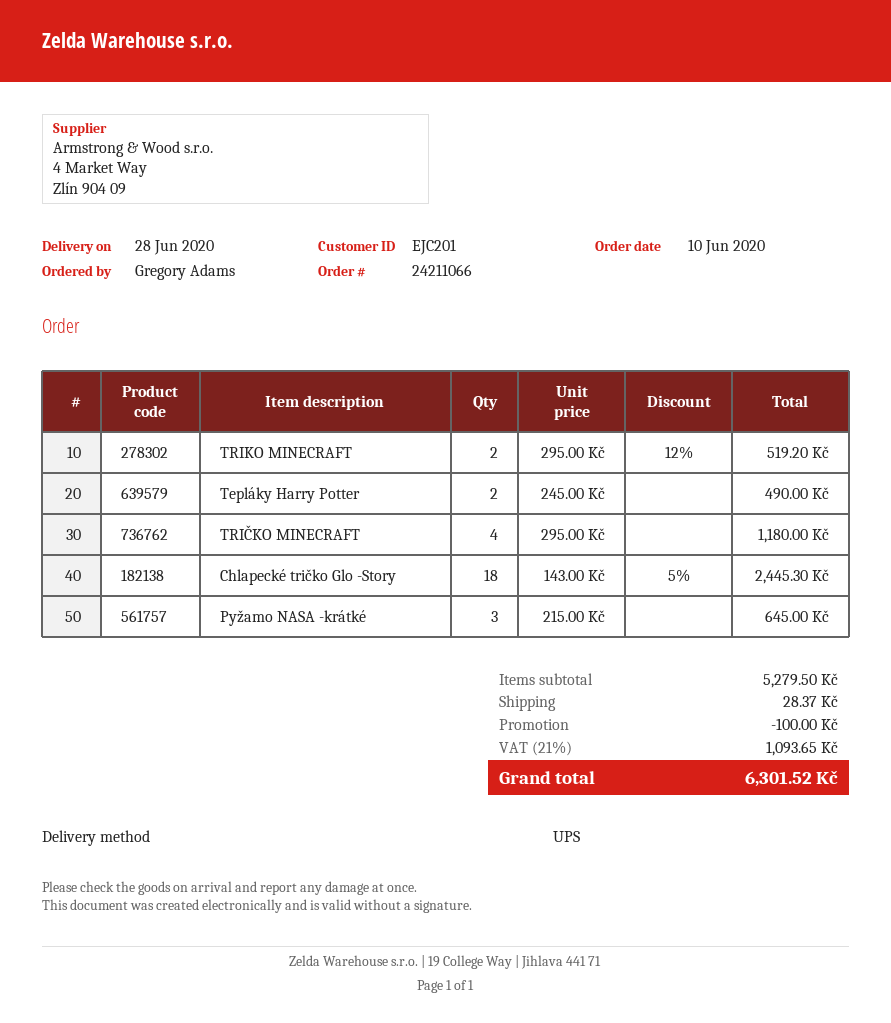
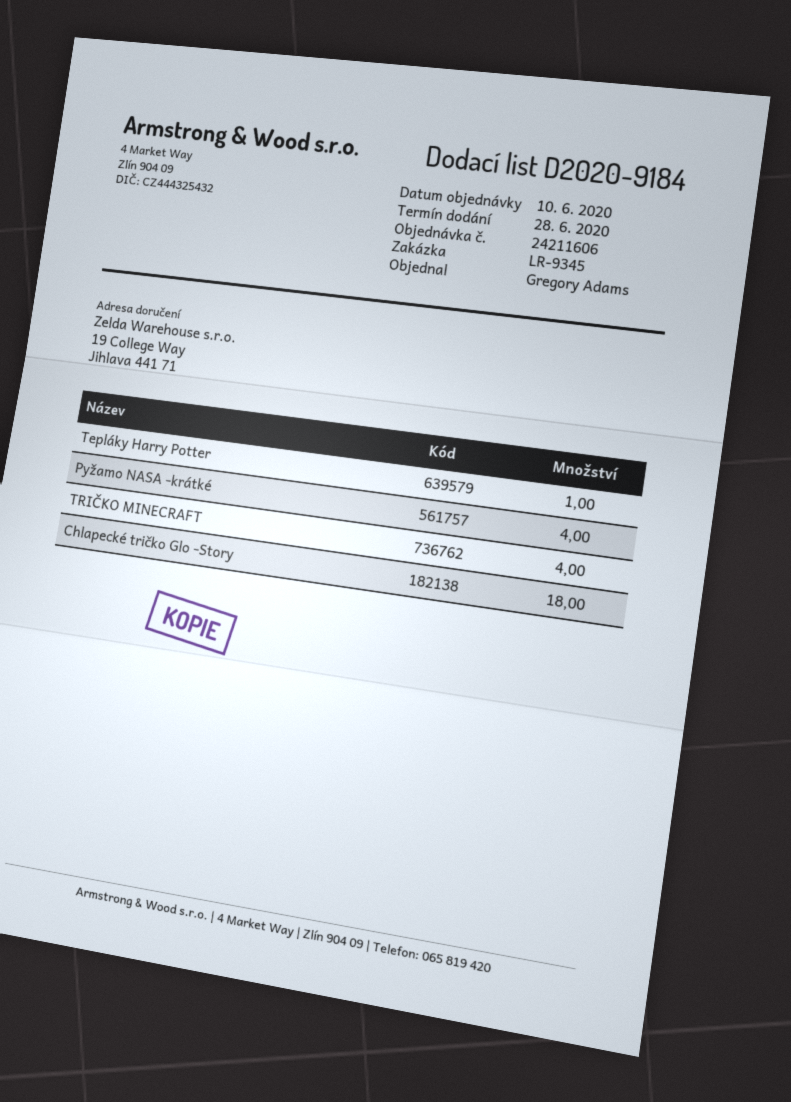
order number: 24211066 -> 24211606
TRIKO MINECRAFT: 2 -> none
Tepláky Harry Potter: 2 -> 1
Pyžamo NASA -krátké: 3 -> 4

